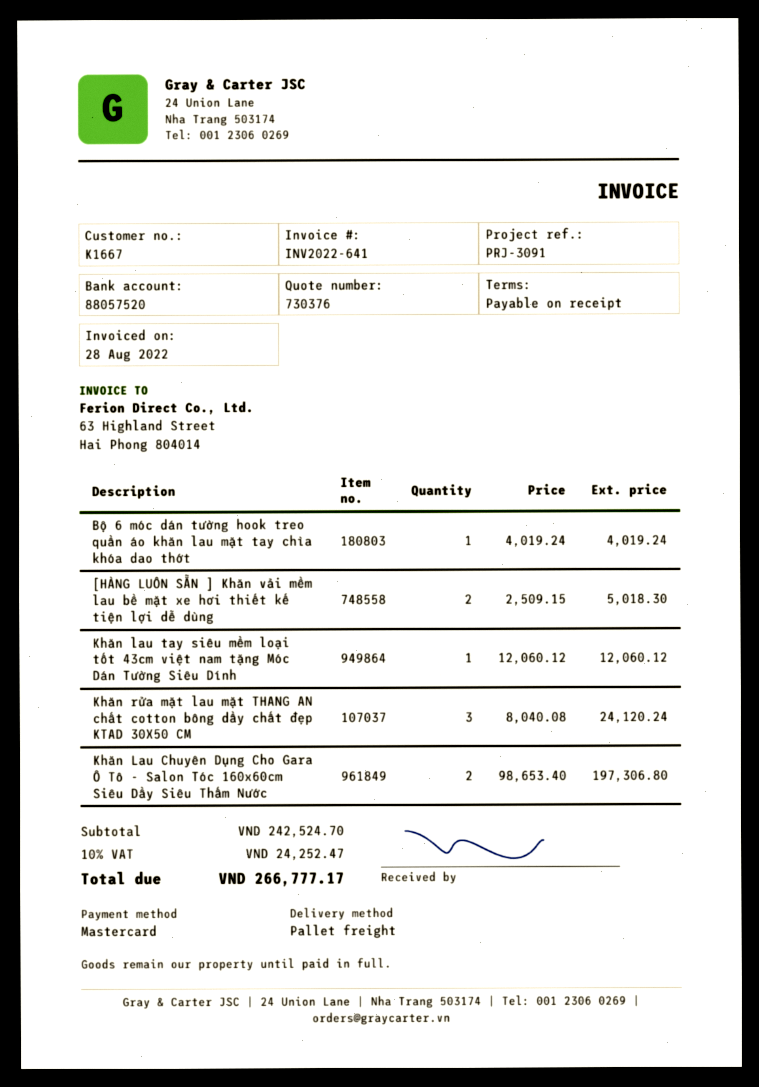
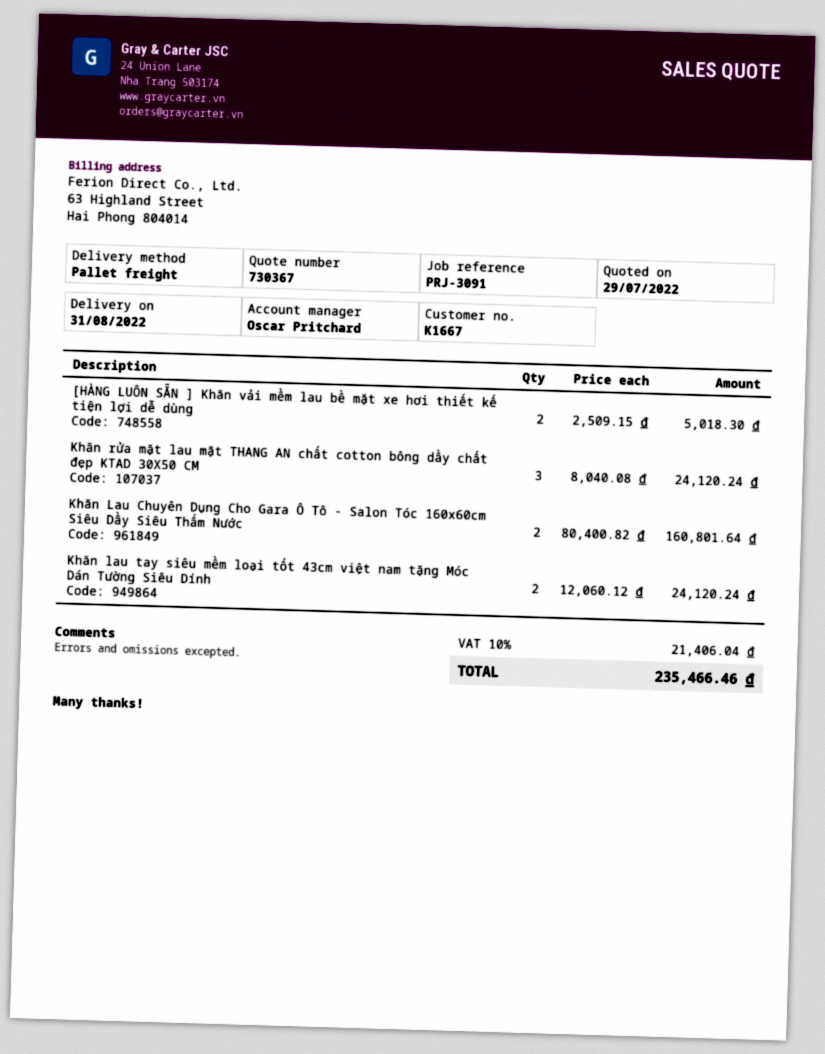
quote number: 730376 -> 730367
Bộ 6 móc dán tường hook treo quần áo khăn lau mặt tay chìa khóa dao thớt: 1 x 4019.24 = 4019.24 -> none
Khăn lau tay siêu mềm loại tốt 43cm việt nam tặng Móc Dán Tường Siêu Dính: 1 x 12060.12 = 12060.12 -> 2 x 12060.12 = 24120.24
Khăn Lau Chuyên Dụng Cho Gara Ô Tô - Salon Tóc 160x60cm Siêu Dầy Siêu Thấm Nước: 2 x 98653.40 = 197306.80 -> 2 x 80400.82 = 160801.64
tax: 10% = 24252.47 -> 10% = 21406.04
total: 266777.17 -> 235466.46

